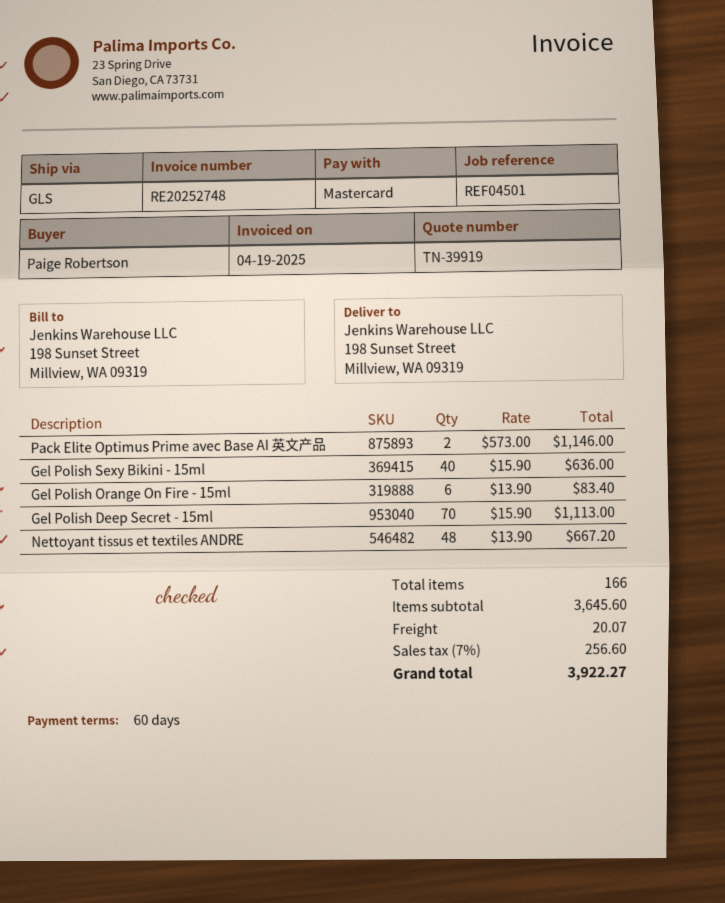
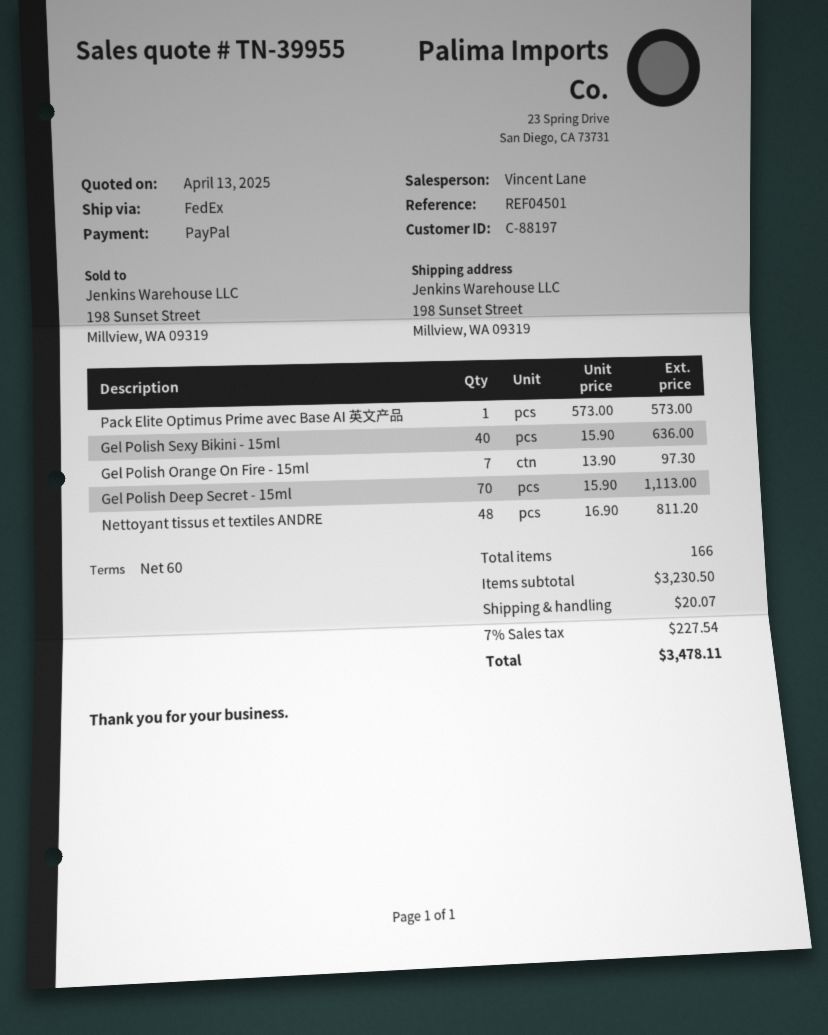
quote number: TN-39919 -> TN-39955
payment method: Mastercard -> PayPal
shipping method: GLS -> FedEx
Pack Elite Optimus Prime avec Base AI 英文产品: 2 x 573.00 = 1146.00 -> 1 x 573.00 = 573.00
Gel Polish Orange On Fire - 15ml: 6 x 13.90 = 83.40 -> 7 x 13.90 = 97.30
Nettoyant tissus et textiles ANDRE: 48 x 13.90 = 667.20 -> 48 x 16.90 = 811.20
subtotal: 3645.60 -> 3230.50
tax: 7% = 256.60 -> 7% = 227.54
total: 3922.27 -> 3478.11

